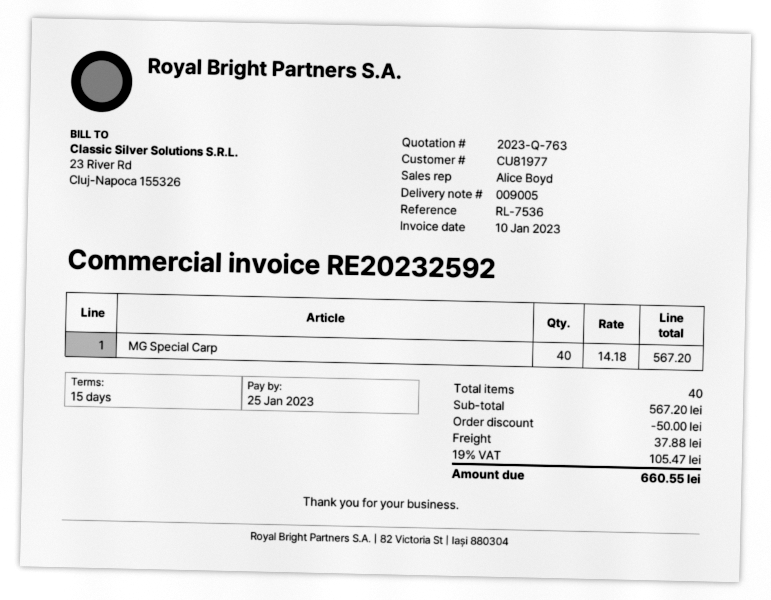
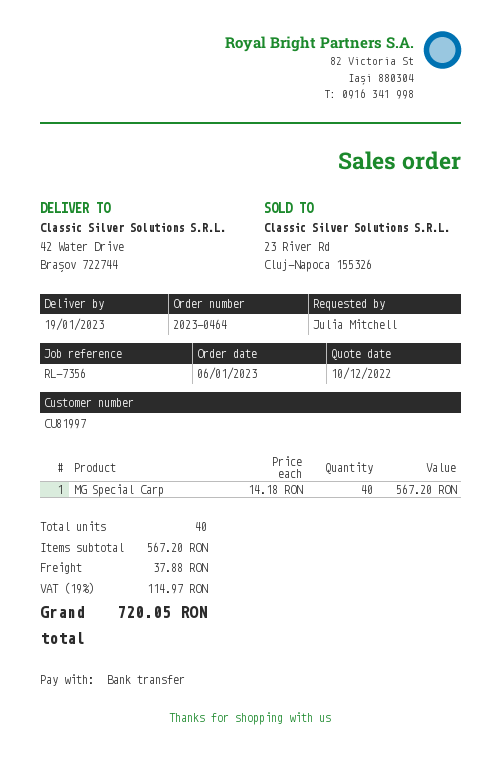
customer number: CU81977 -> CU81997
reference: RL-7536 -> RL-7356
discount: 50.00 -> none
tax: 19% = 105.47 -> 19% = 114.97
total: 660.55 -> 720.05

